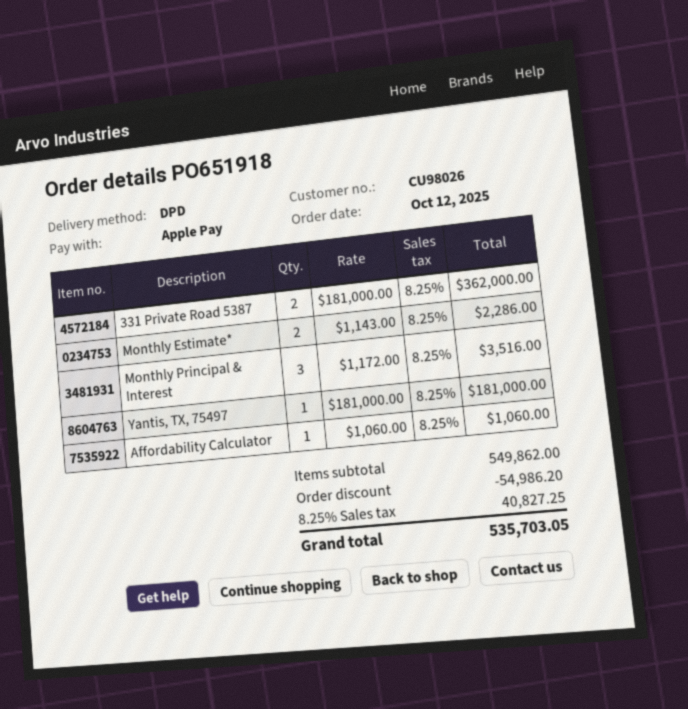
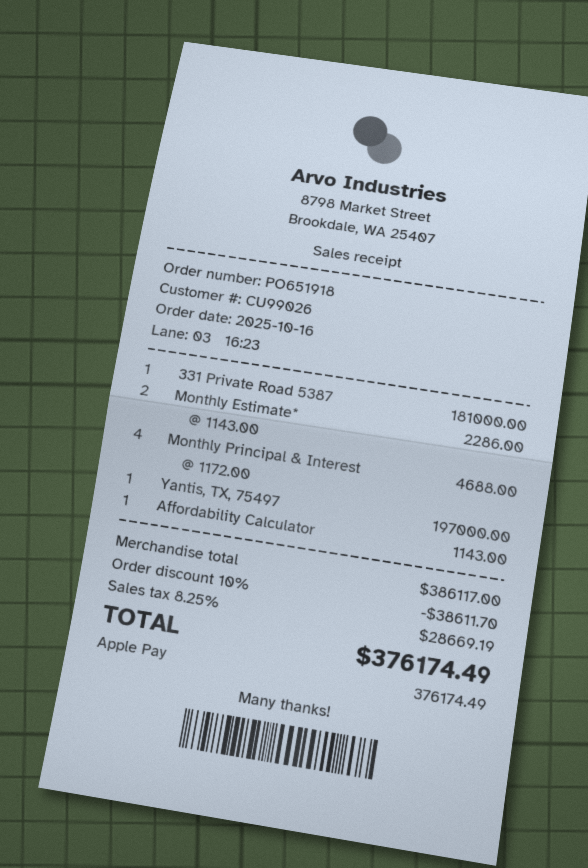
order date: 2025-10-12 -> 2025-10-16
customer number: CU98026 -> CU99026
331 Private Road 5387: 2 x 181000.00 = 362000.00 -> 1 x 181000.00 = 181000.00
Monthly Principal & Interest: 3 x 1172.00 = 3516.00 -> 4 x 1172.00 = 4688.00
Yantis, TX, 75497: 1 x 181000.00 = 181000.00 -> 1 x 197000.00 = 197000.00
Affordability Calculator: 1 x 1060.00 = 1060.00 -> 1 x 1143.00 = 1143.00
subtotal: 549862.00 -> 386117.00
discount: 54986.20 -> 38611.70
tax: 8.25% = 40827.25 -> 8.25% = 28669.19
total: 535703.05 -> 376174.49

